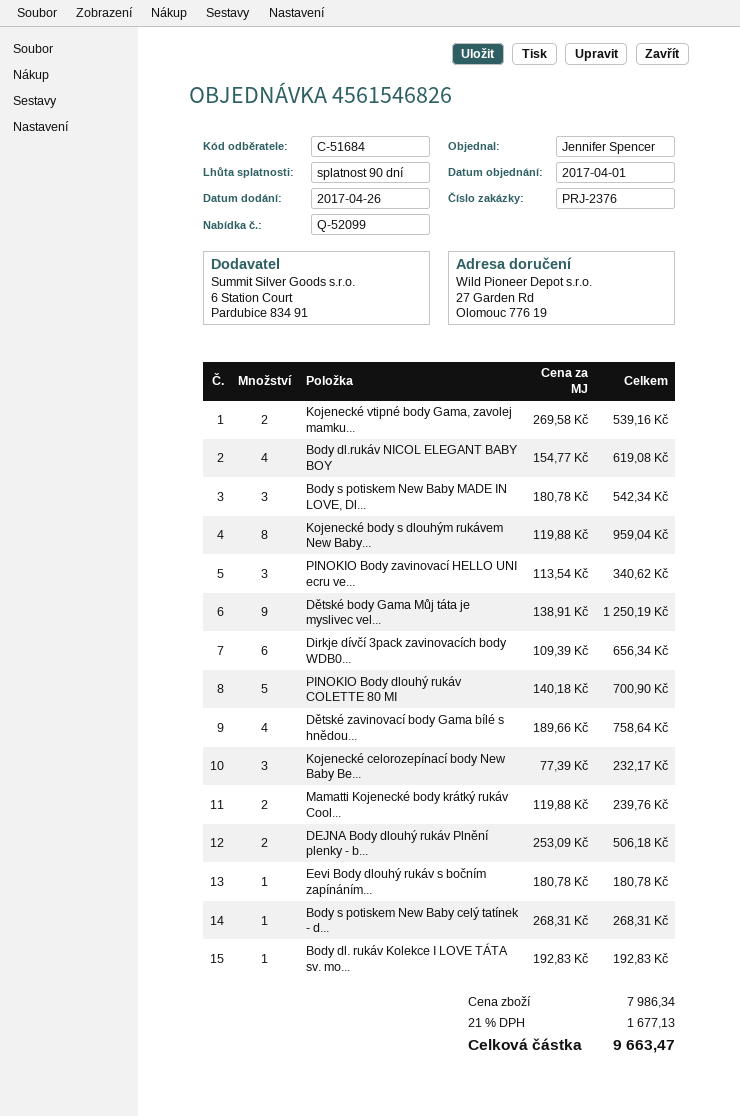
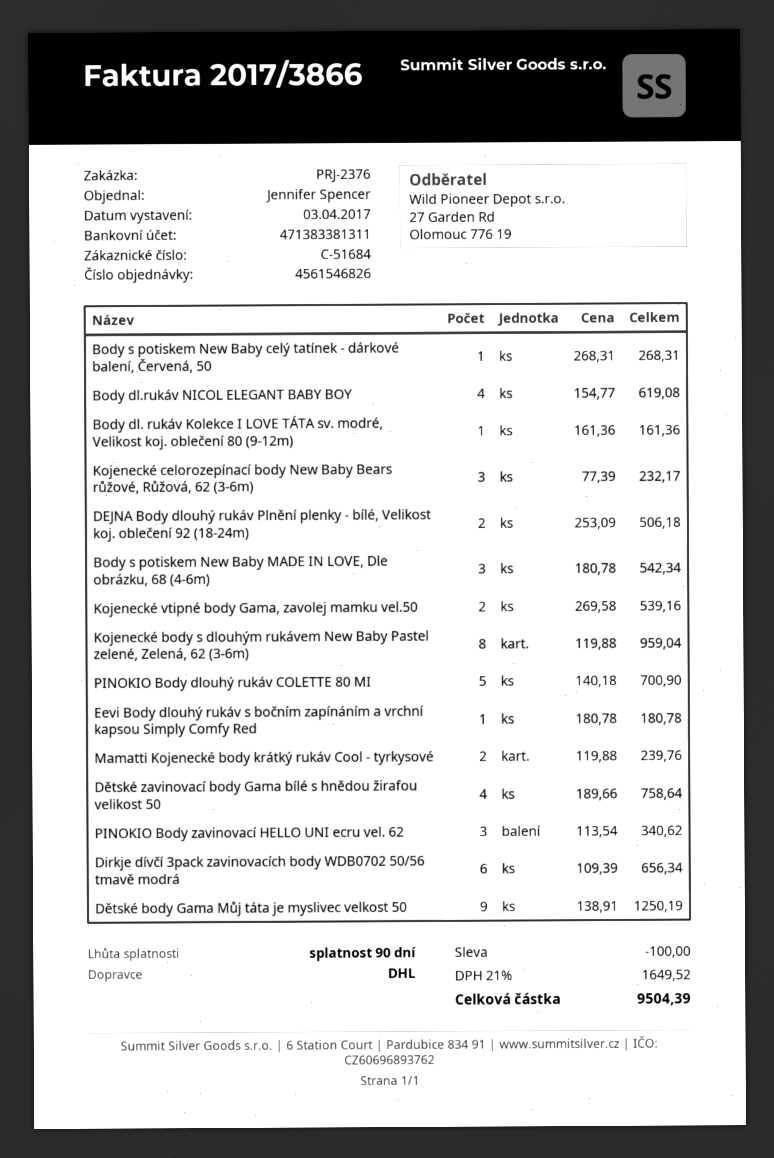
Body dl. rukáv Kolekce I LOVE TÁTA sv. mo...: 1 x 192.83 = 192.83 -> 1 x 161.36 = 161.36
discount: none -> 100.00
tax: 21% = 1677.13 -> 21% = 1649.52
total: 9663.47 -> 9504.39

